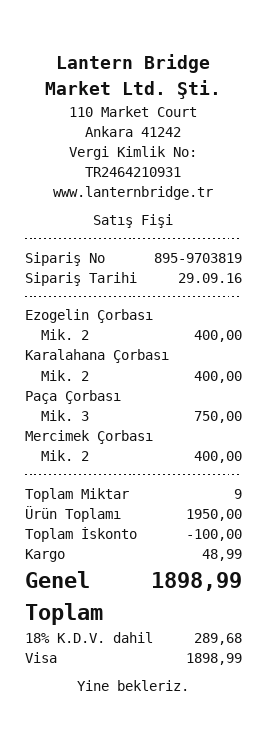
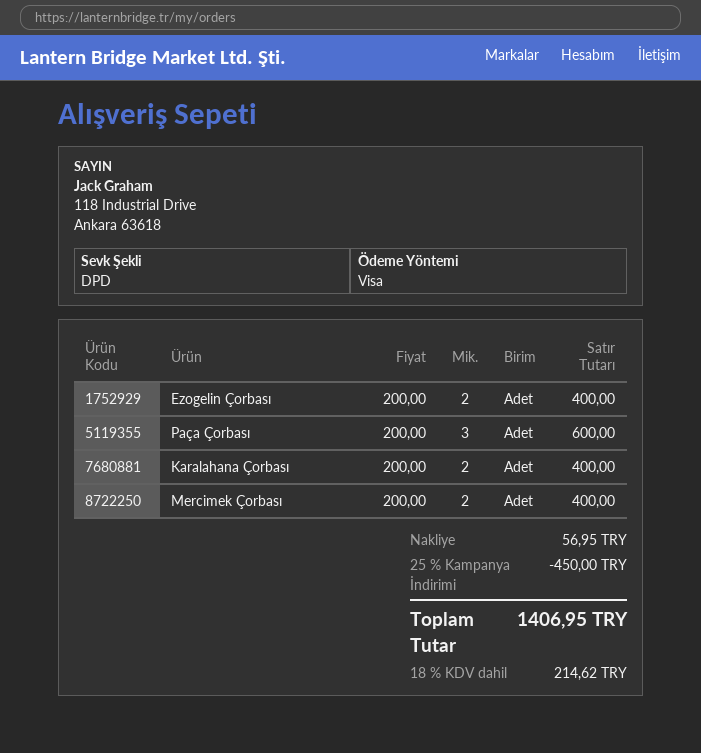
Paça Çorbası: 3 for 750.00 -> 3 for 600.00
discount: 100.00 -> 450.00
shipping: 48.99 -> 56.95
tax: 18% = 289.68 -> 18% = 214.62
total: 1898.99 -> 1406.95

